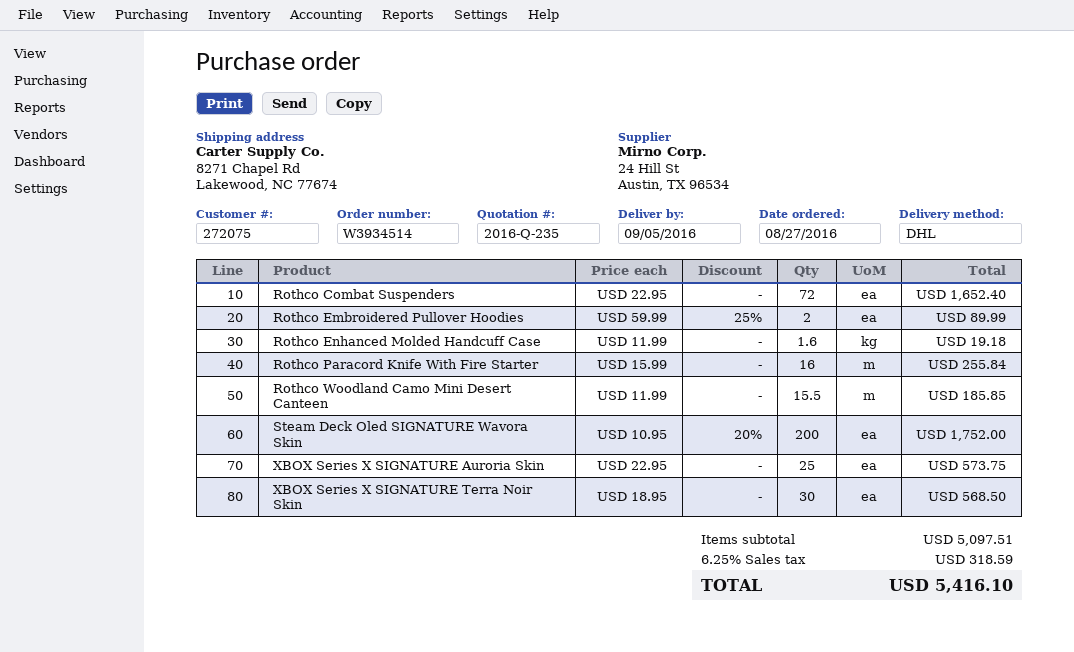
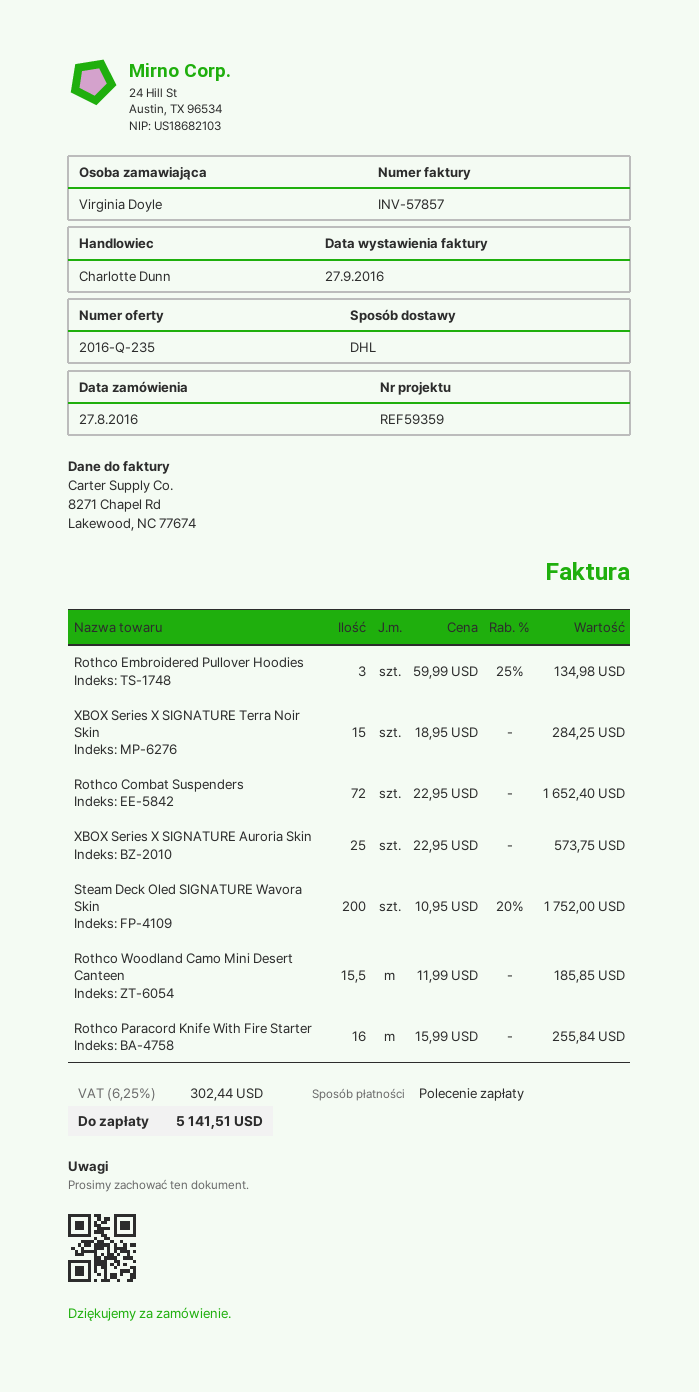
Rothco Embroidered Pullover Hoodies: 2 x 59.99 - 25% = 89.99 -> 3 x 59.99 - 25% = 134.98
Rothco Enhanced Molded Handcuff Case: 1.6 x 11.99 = 19.18 -> none
XBOX Series X SIGNATURE Terra Noir Skin: 30 x 18.95 = 568.50 -> 15 x 18.95 = 284.25
tax: 6.25% = 318.59 -> 6.25% = 302.44
total: 5416.10 -> 5141.51

